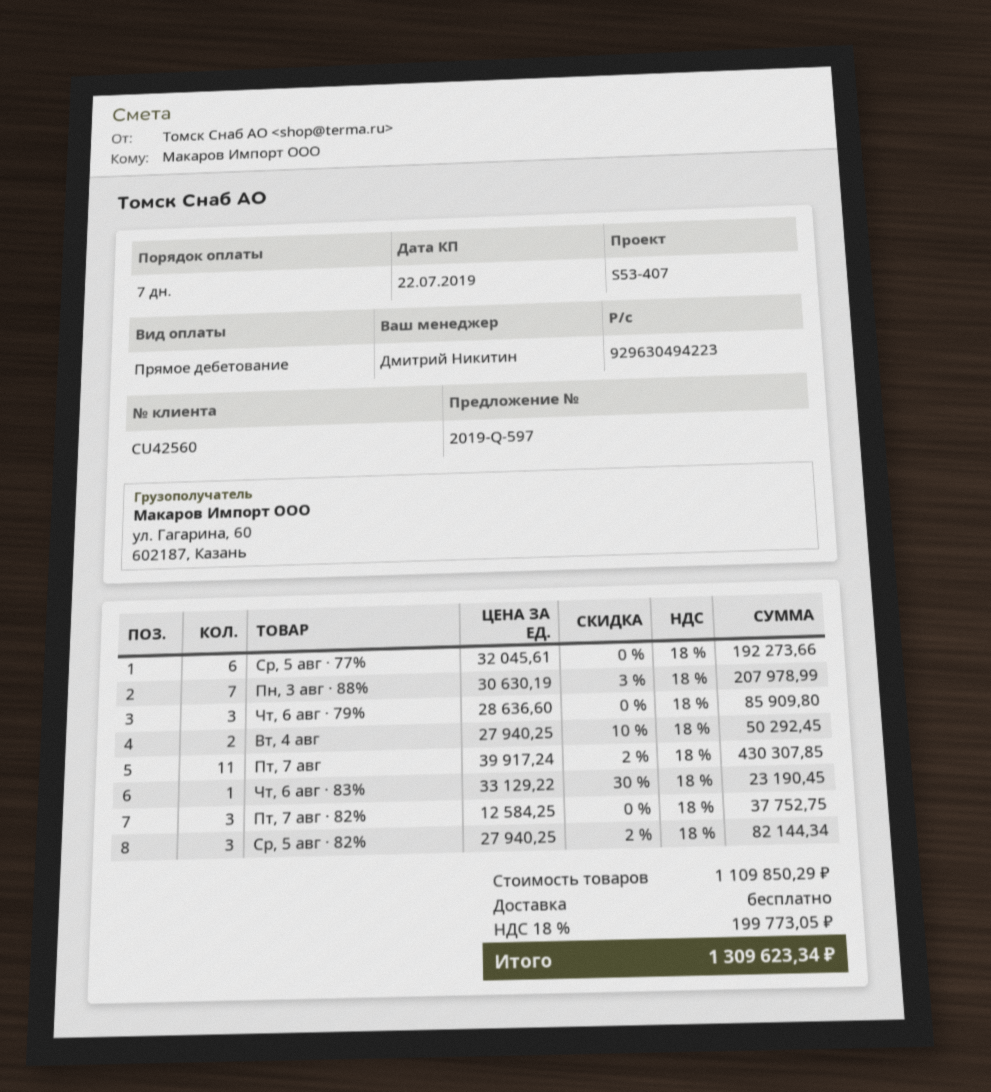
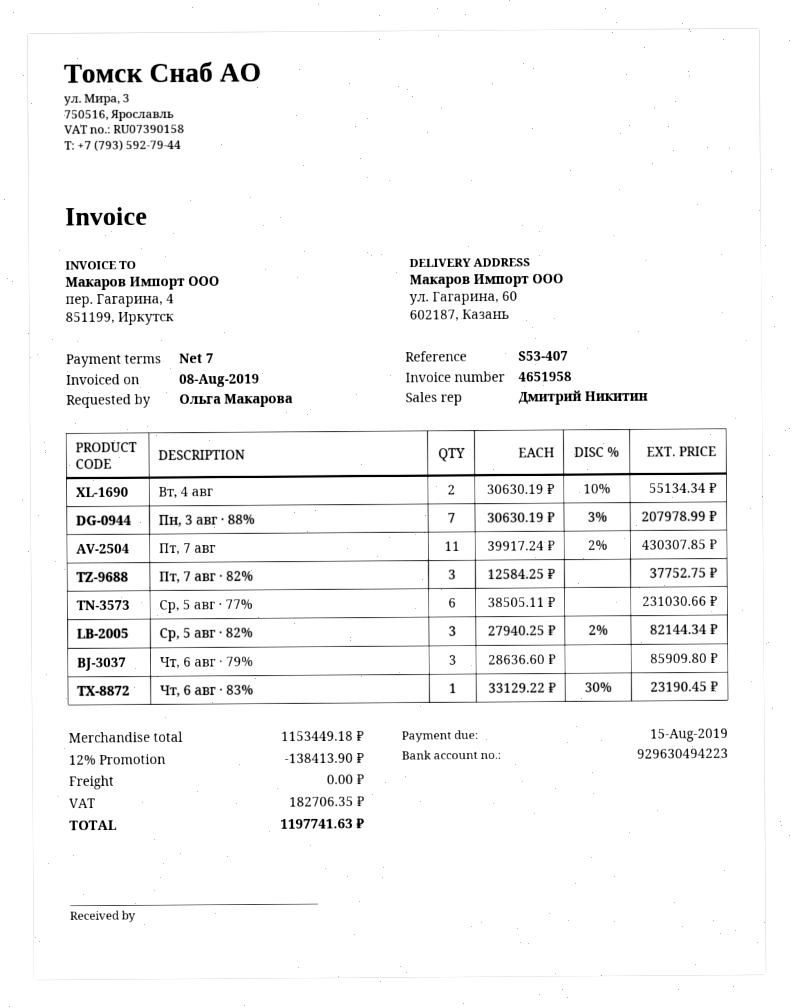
Ср, 5 авг · 77%: 6 x 32045.61 = 192273.66 -> 6 x 38505.11 = 231030.66
Вт, 4 авг: 2 x 27940.25 - 10% = 50292.45 -> 2 x 30630.19 - 10% = 55134.34
subtotal: 1109850.29 -> 1153449.18
discount: none -> 12% = 138413.90
tax: 199773.05 -> 182706.35
total: 1309623.34 -> 1197741.63

